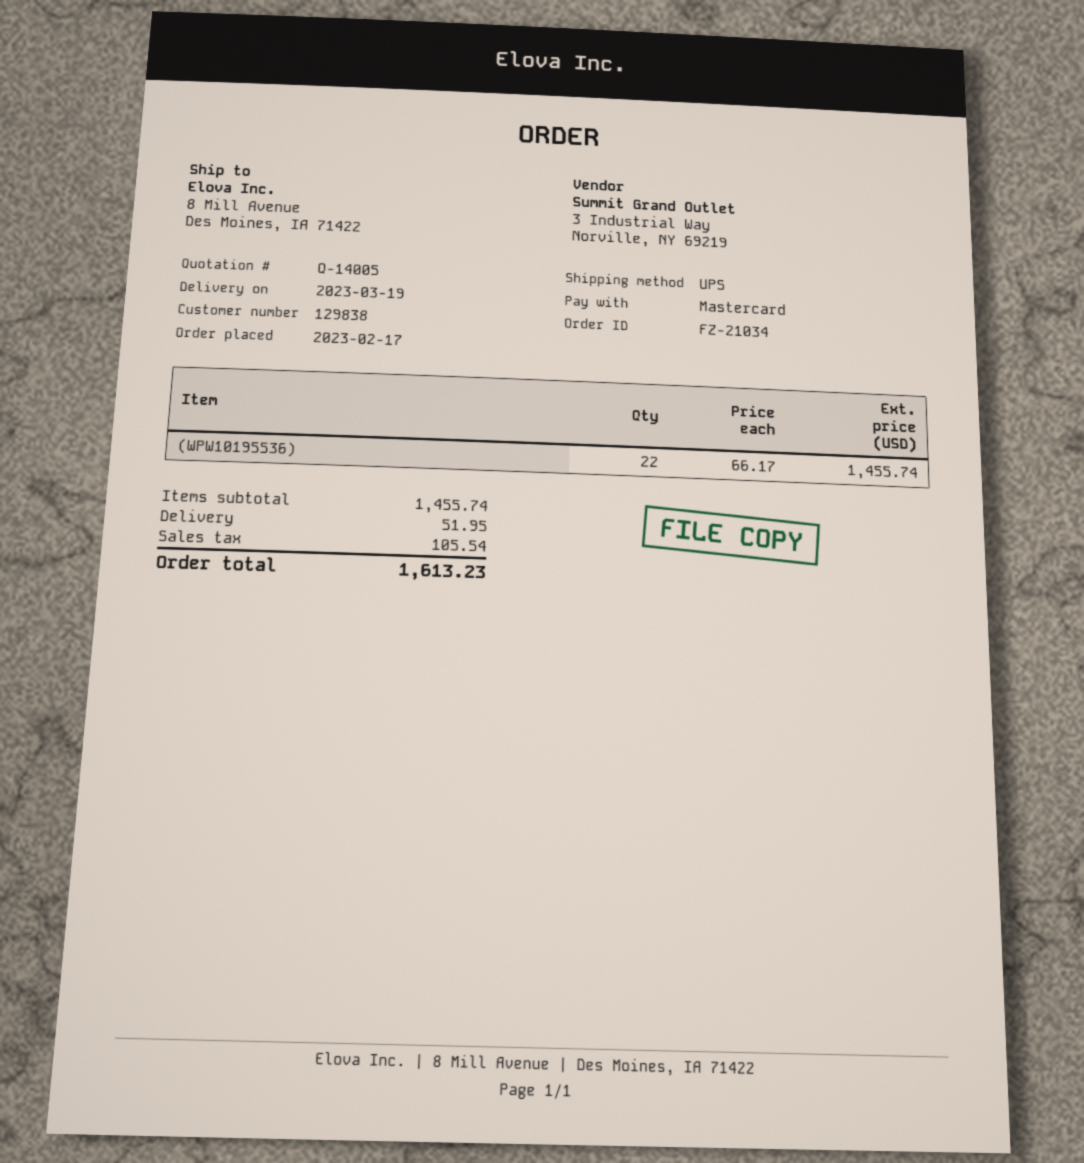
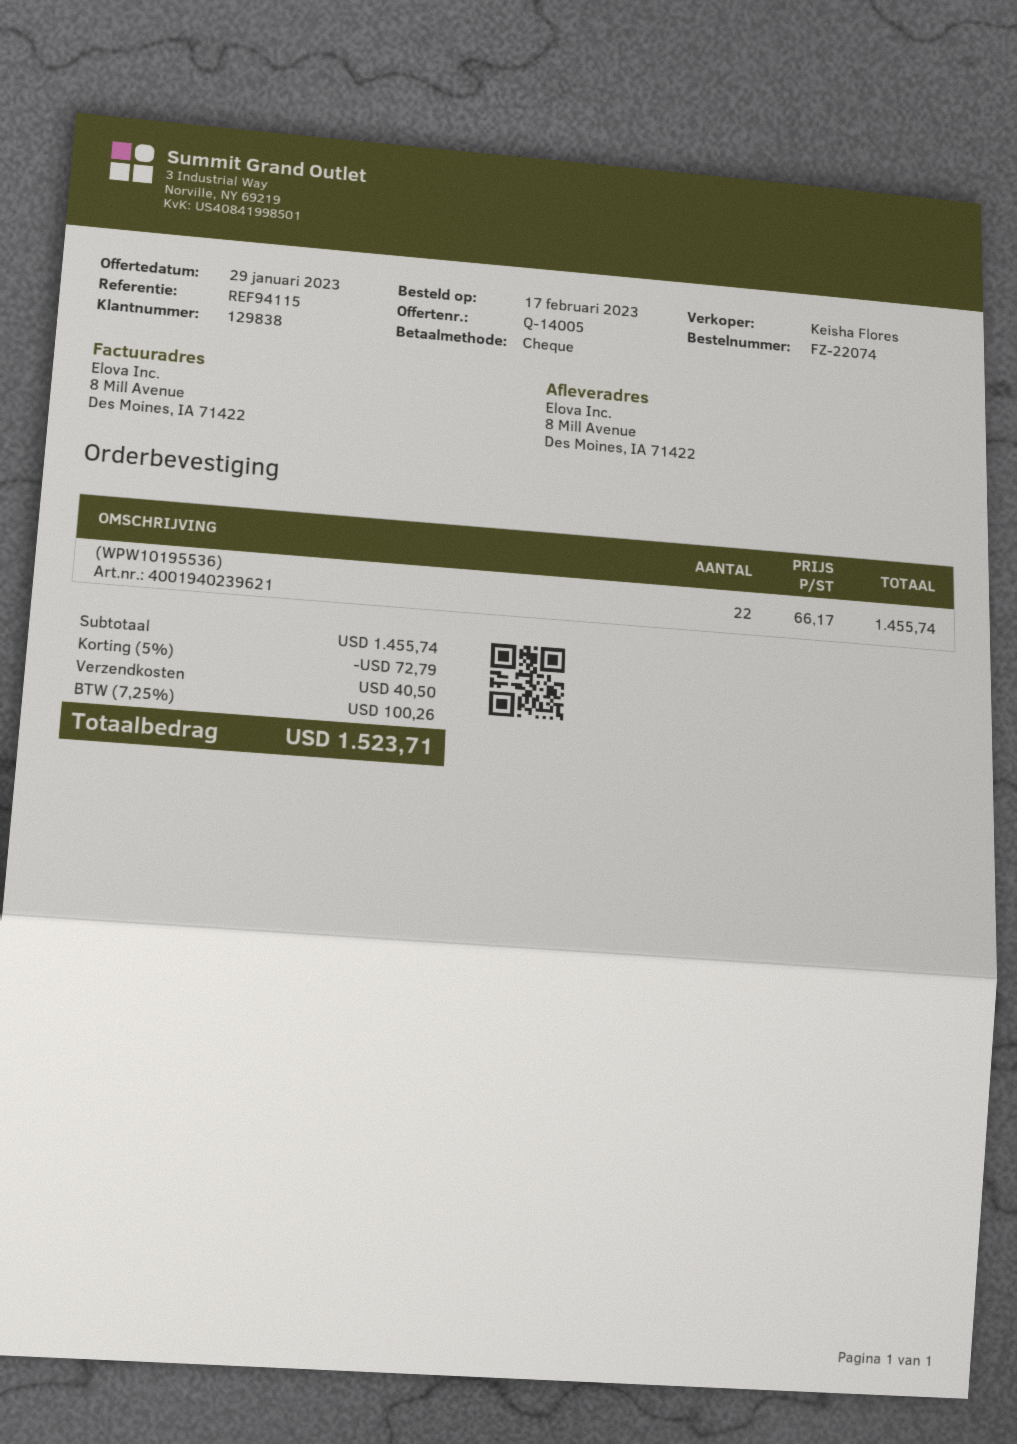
order number: FZ-21034 -> FZ-22074
payment method: Mastercard -> cheque
discount: none -> 5% = 72.79
shipping: 51.95 -> 40.50
tax: 105.54 -> 100.26
total: 1613.23 -> 1523.71

